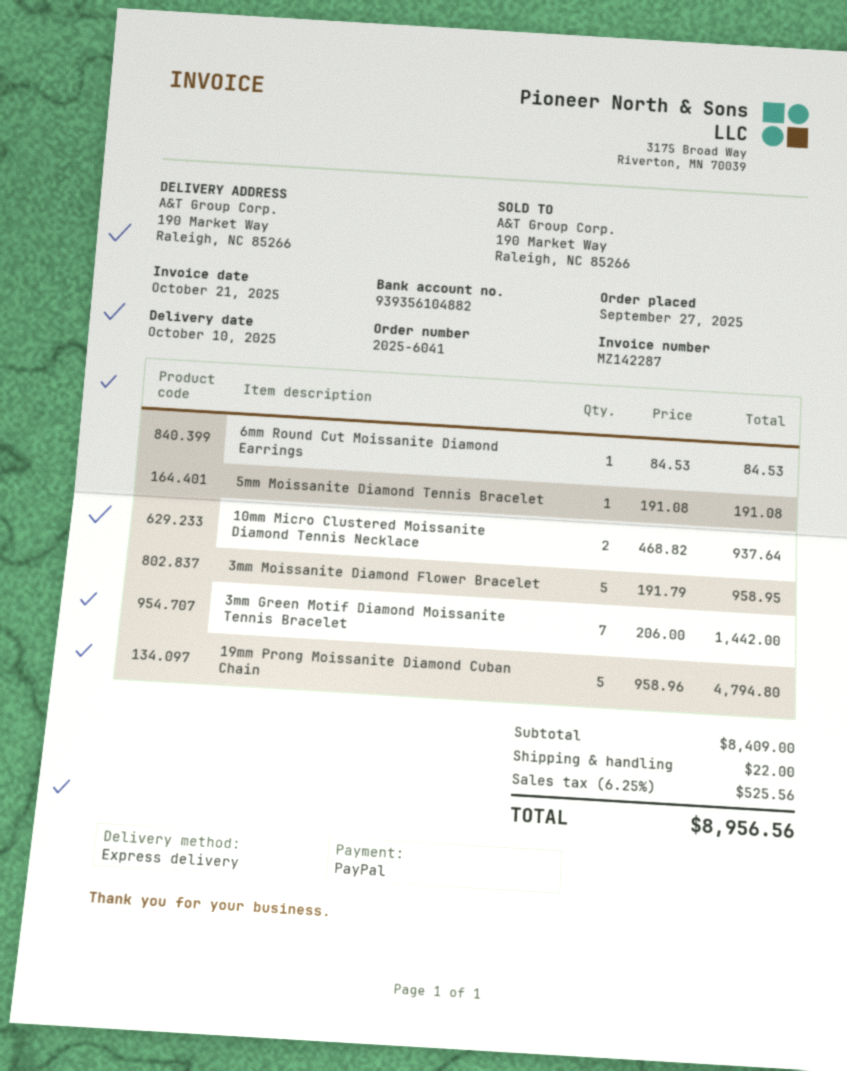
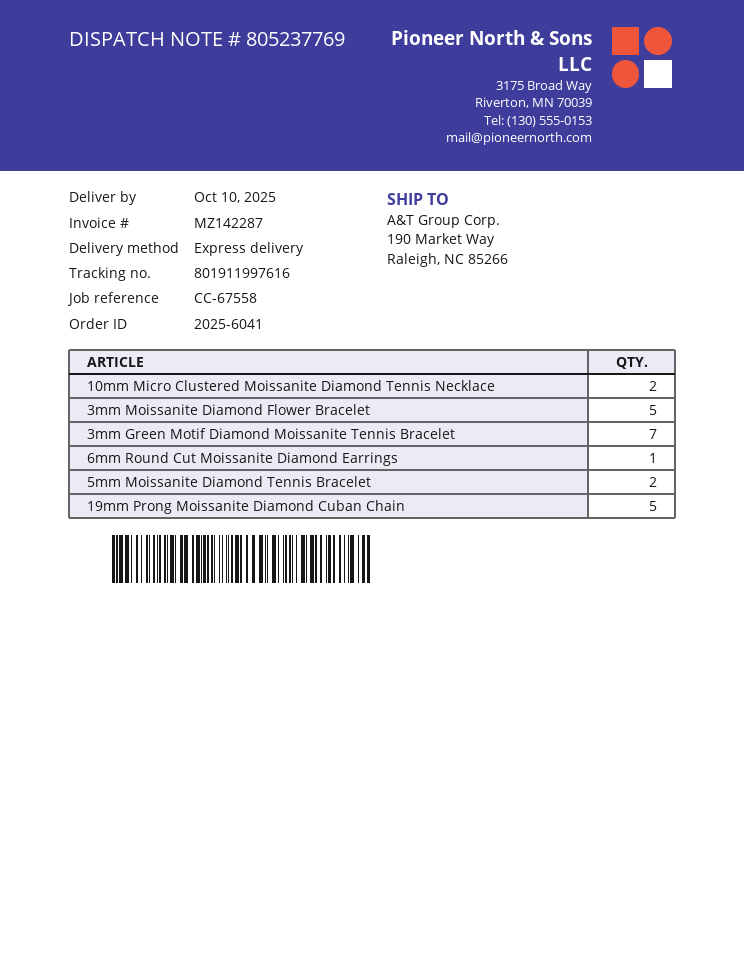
5mm Moissanite Diamond Tennis Bracelet: 1 -> 2

